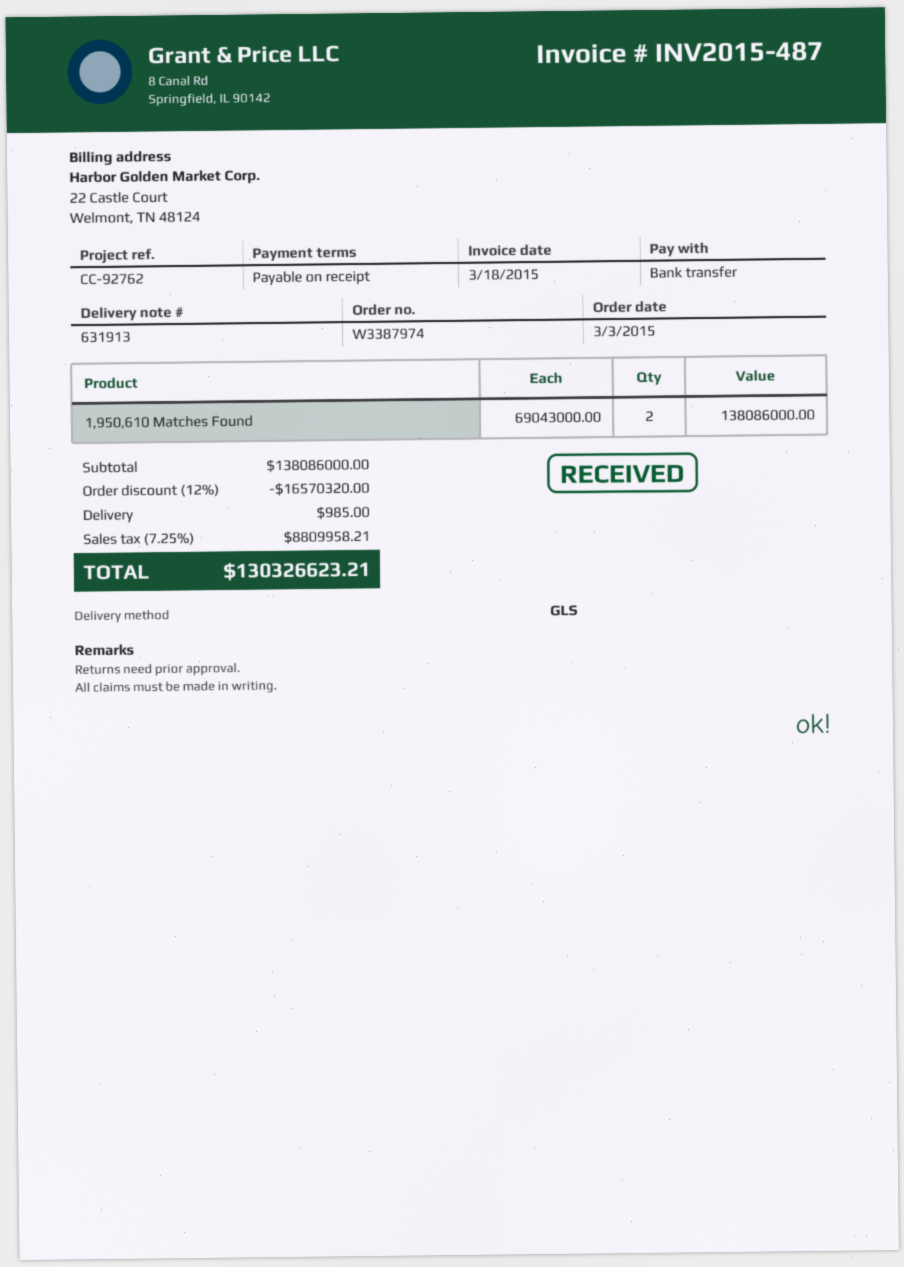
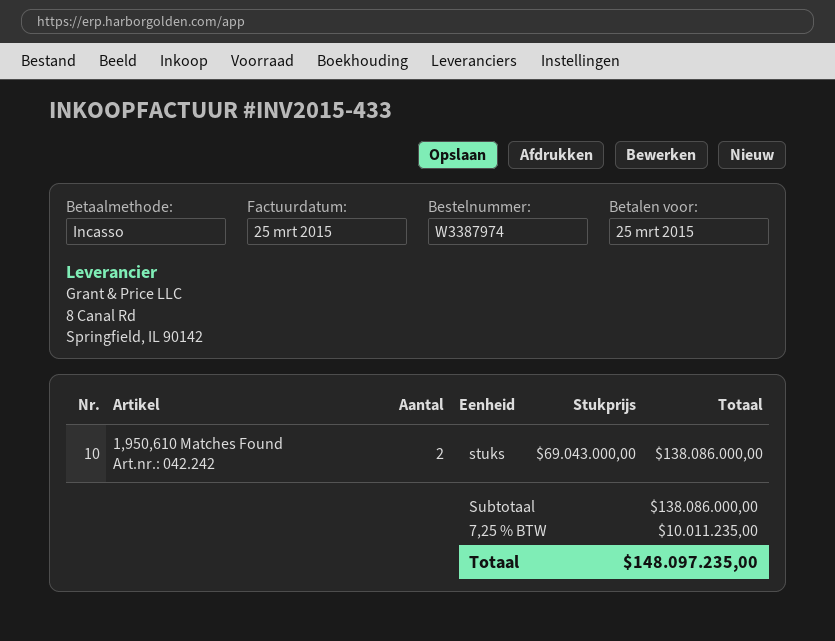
invoice number: INV2015-487 -> INV2015-433
invoice date: 2015-03-18 -> 2015-03-25
payment method: bank transfer -> direct debit
discount: 12% = 16570320.00 -> none
shipping: 985.00 -> none
tax: 7.25% = 8809958.21 -> 7.25% = 10011235.00
total: 130326623.21 -> 148097235.00

